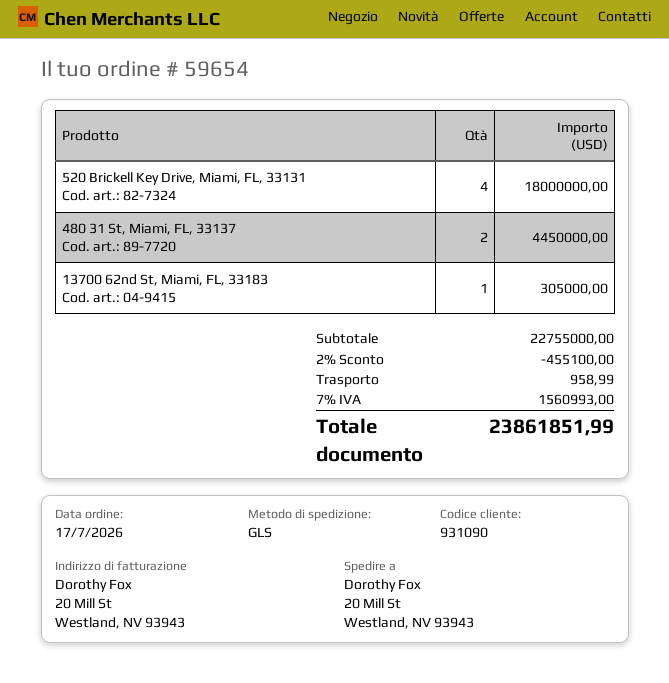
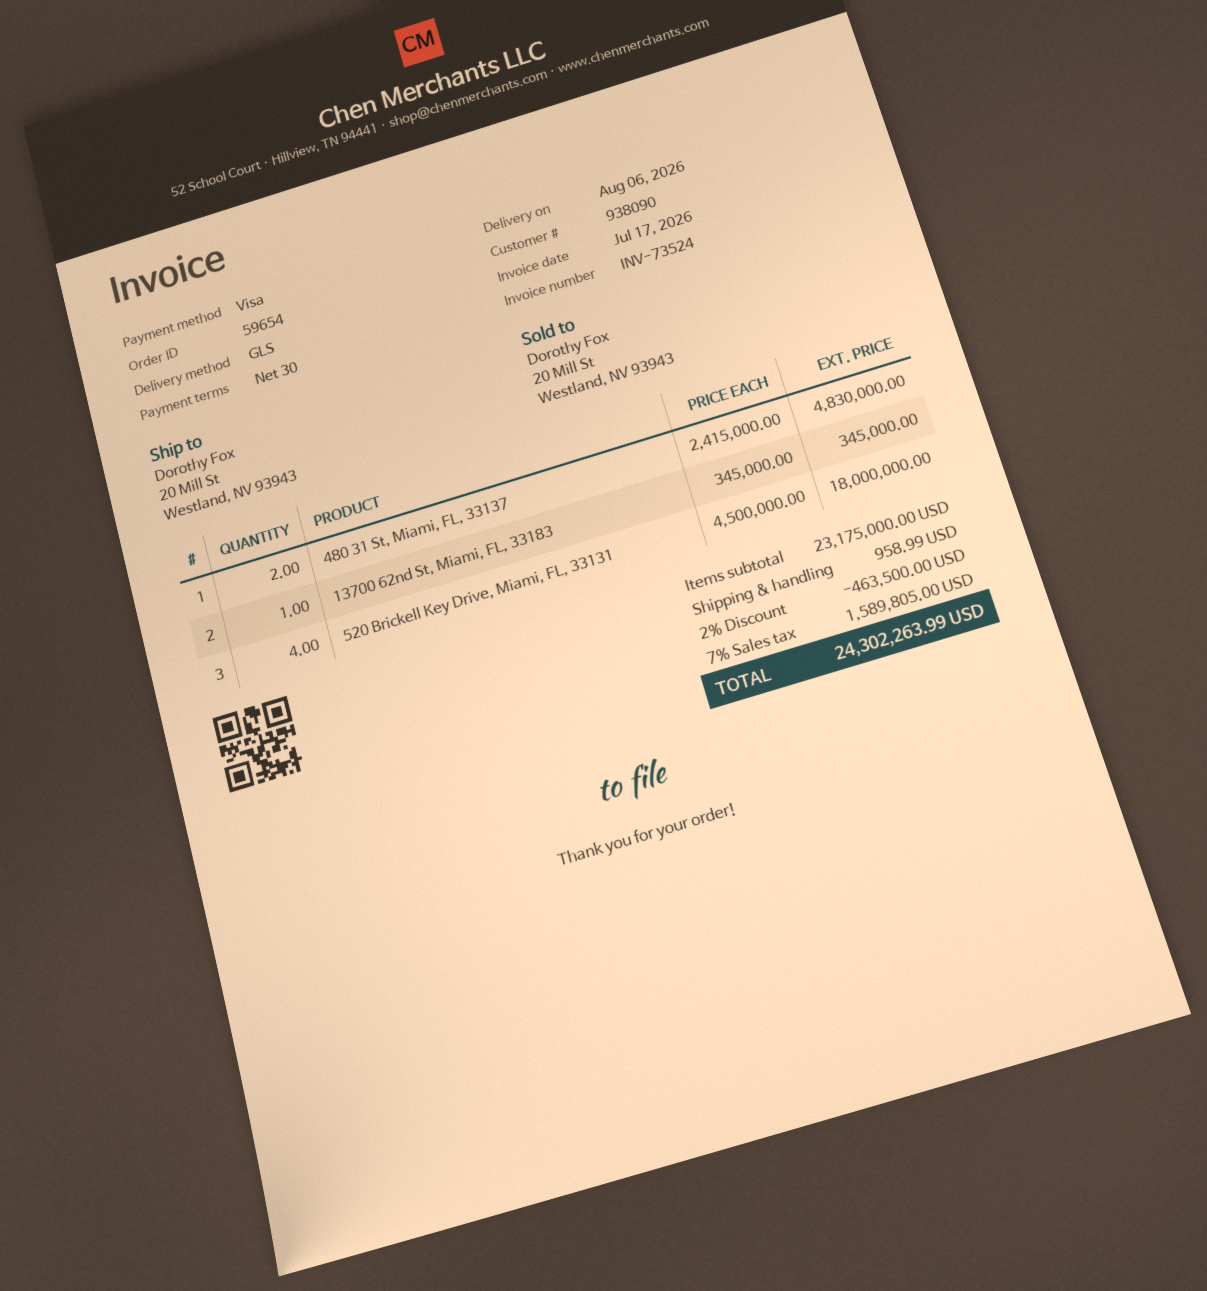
customer number: 931090 -> 938090
480 31 St, Miami, FL, 33137: 2 for 4450000.00 -> 2 for 4830000.00
13700 62nd St, Miami, FL, 33183: 1 for 305000.00 -> 1 for 345000.00
subtotal: 22755000.00 -> 23175000.00
discount: 2% = 455100.00 -> 2% = 463500.00
tax: 7% = 1560993.00 -> 7% = 1589805.00
total: 23861851.99 -> 24302263.99

